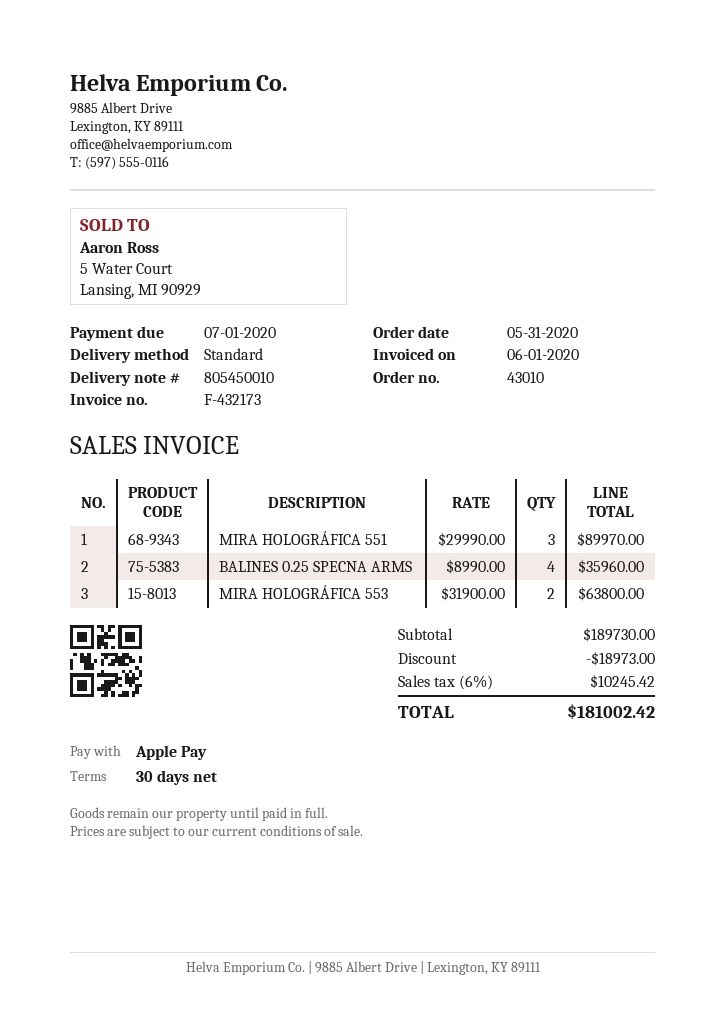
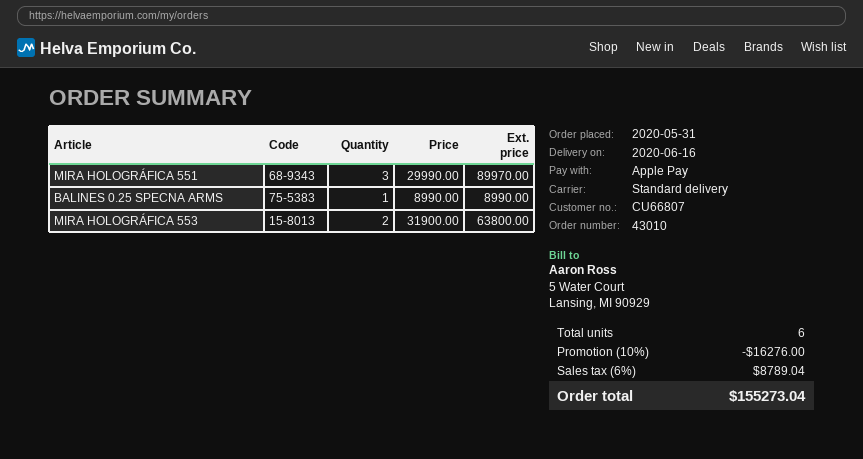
BALINES 0.25 SPECNA ARMS: 4 x 8990.00 = 35960.00 -> 1 x 8990.00 = 8990.00
discount: 18973.00 -> 16276.00
tax: 6% = 10245.42 -> 6% = 8789.04
total: 181002.42 -> 155273.04

